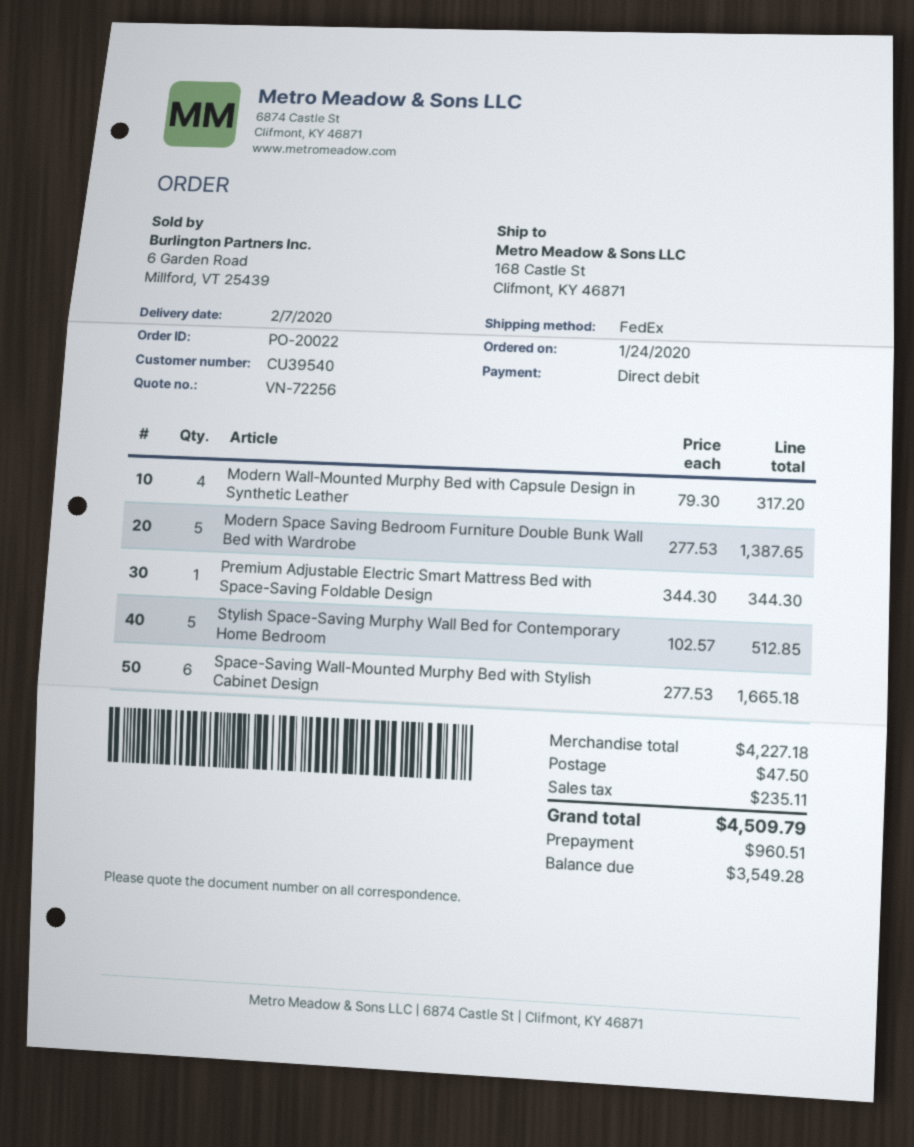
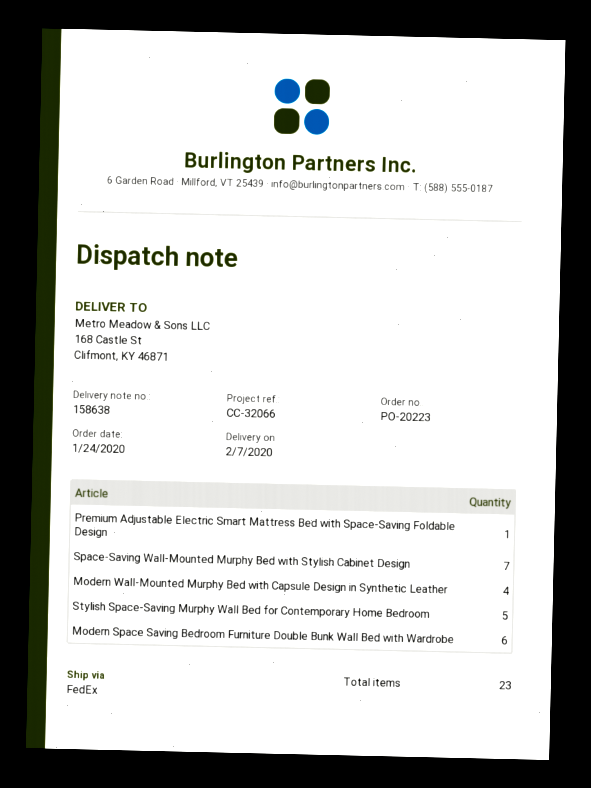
order number: PO-20022 -> PO-20223
Modern Space Saving Bedroom Furniture Double Bunk Wall Bed with Wardrobe: 5 -> 6
Space-Saving Wall-Mounted Murphy Bed with Stylish Cabinet Design: 6 -> 7

